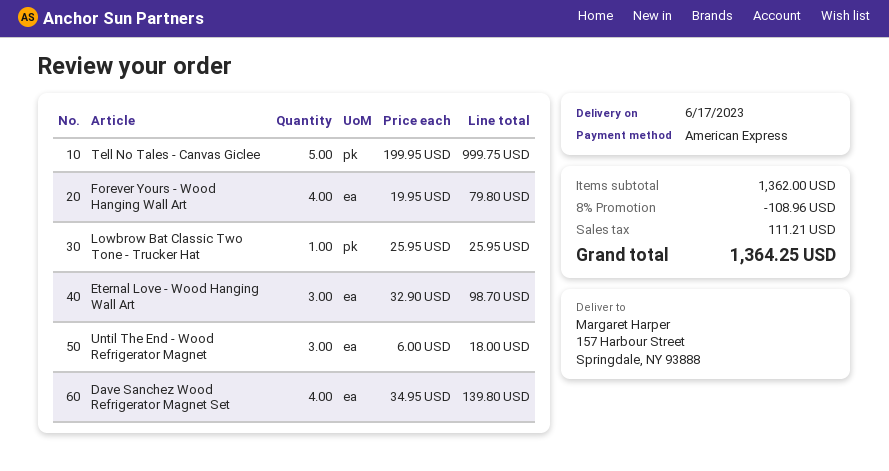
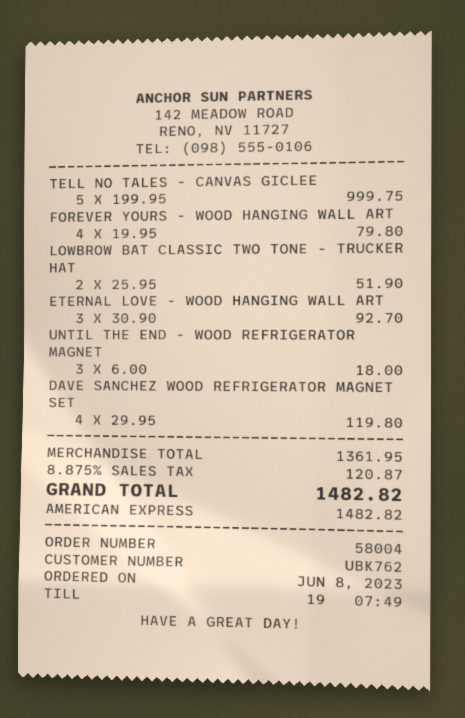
Lowbrow Bat Classic Two Tone - Trucker Hat: 1 x 25.95 = 25.95 -> 2 x 25.95 = 51.90
Eternal Love - Wood Hanging Wall Art: 3 x 32.90 = 98.70 -> 3 x 30.90 = 92.70
Dave Sanchez Wood Refrigerator Magnet Set: 4 x 34.95 = 139.80 -> 4 x 29.95 = 119.80
subtotal: 1362.00 -> 1361.95
discount: 8% = 108.96 -> none
tax: 111.21 -> 120.87
total: 1364.25 -> 1482.82

